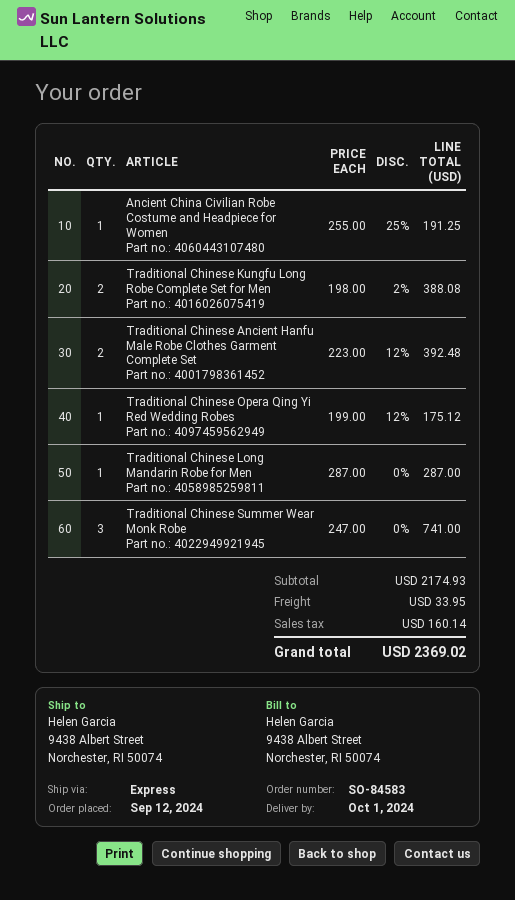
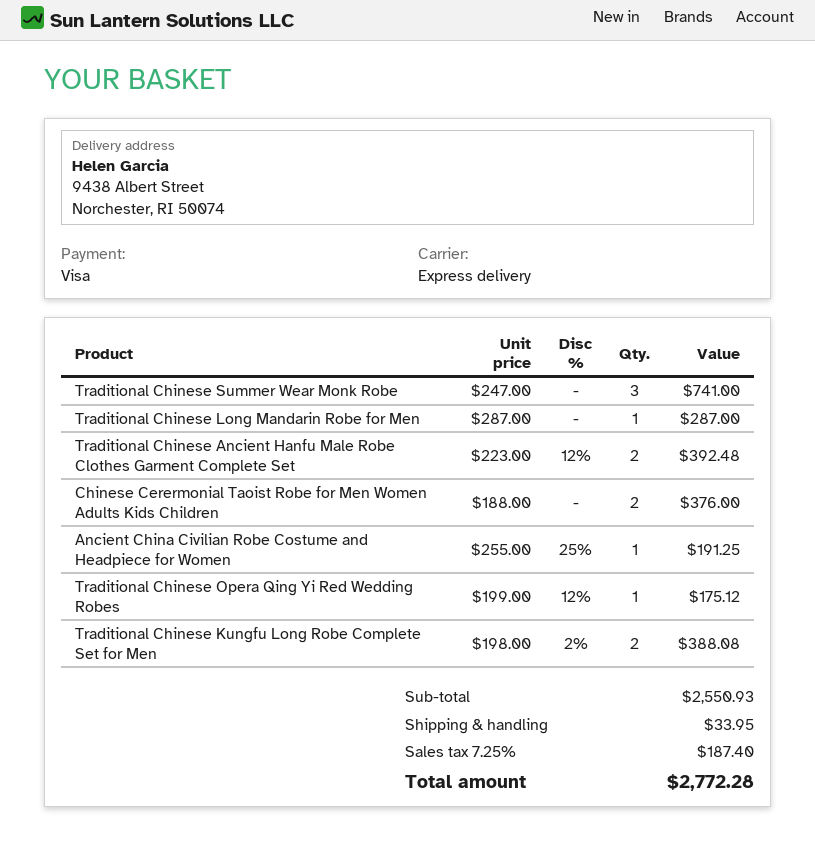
Chinese Cerermonial Taoist Robe for Men Women Adults Kids Children: none -> 2 x 188.00 = 376.00
subtotal: 2174.93 -> 2550.93
tax: 160.14 -> 187.40
total: 2369.02 -> 2772.28

